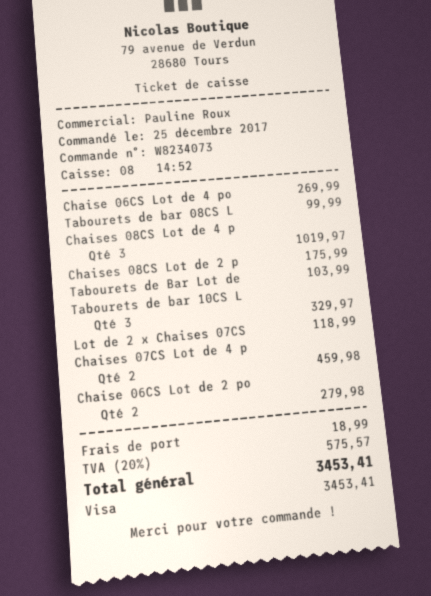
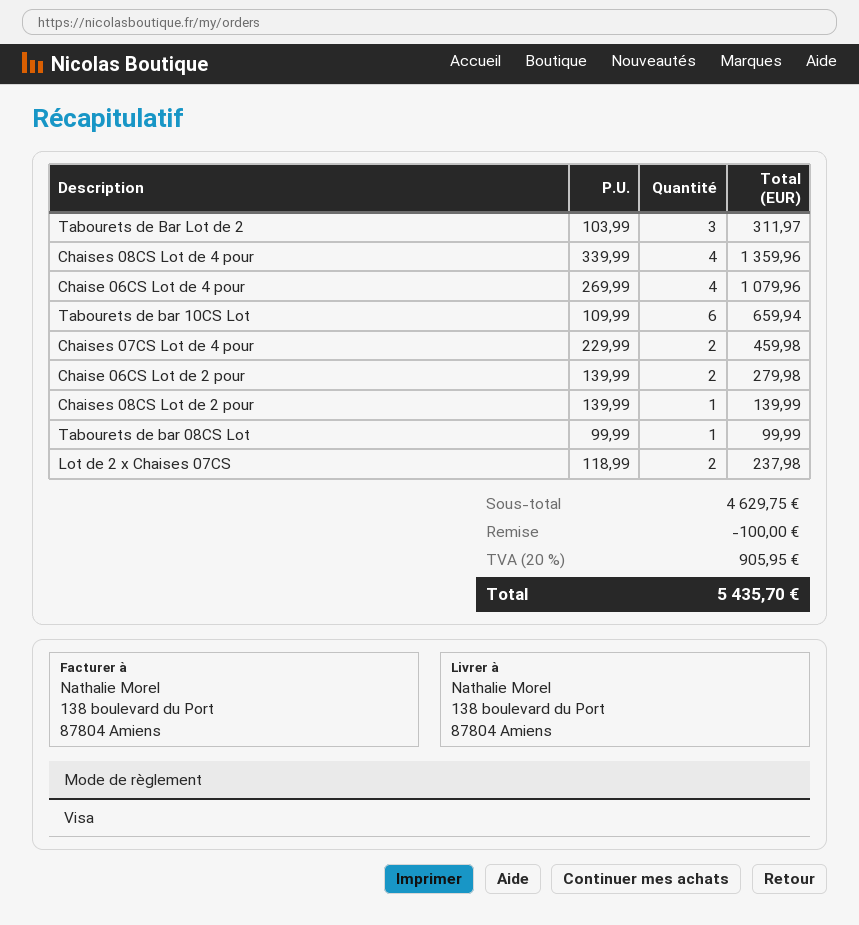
Chaise 06CS Lot de 4 po: 1 for 269.99 -> 4 for 1079.96
Chaises 08CS Lot de 4 p: 3 for 1019.97 -> 4 for 1359.96
Chaises 08CS Lot de 2 p: 1 for 175.99 -> 1 for 139.99
Tabourets de Bar Lot de: 1 for 103.99 -> 3 for 311.97
Tabourets de bar 10CS L: 3 for 329.97 -> 6 for 659.94
Lot de 2 x Chaises 07CS: 1 for 118.99 -> 2 for 237.98
discount: none -> 100.00
shipping: 18.99 -> none
tax: 20% = 575.57 -> 20% = 905.95
total: 3453.41 -> 5435.70

